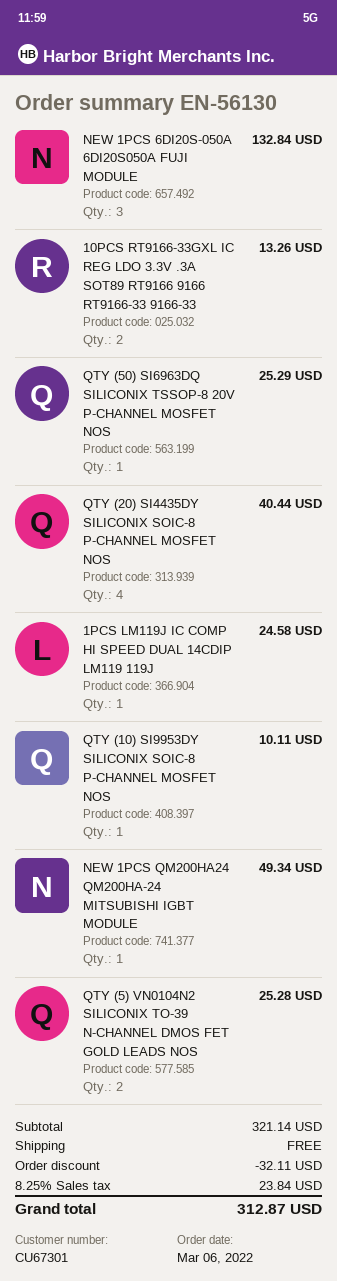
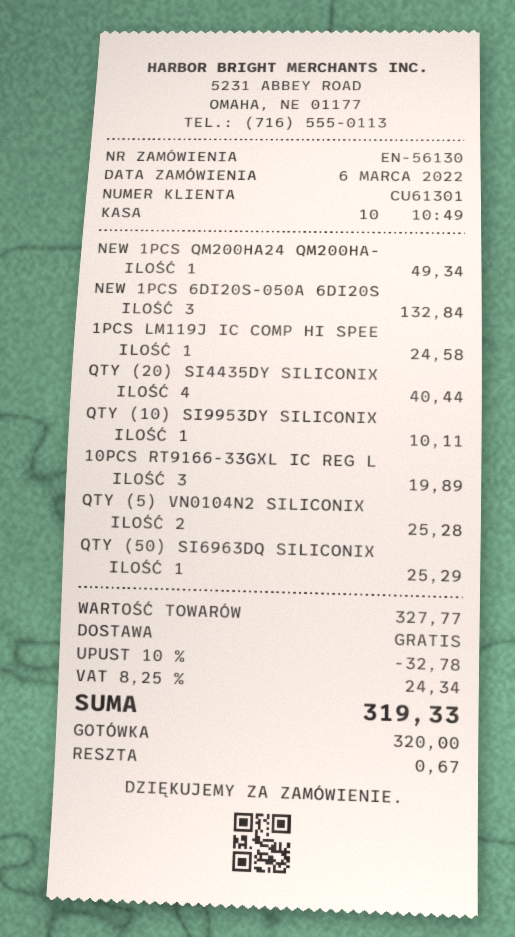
customer number: CU67301 -> CU61301
10PCS RT9166-33GXL IC REG LDO 3.3V .3A SOT89 RT9166 9166 RT9166-33 9166-33: 2 for 13.26 -> 3 for 19.89
subtotal: 321.14 -> 327.77
discount: 32.11 -> 32.78
tax: 8.25% = 23.84 -> 8.25% = 24.34
total: 312.87 -> 319.33

